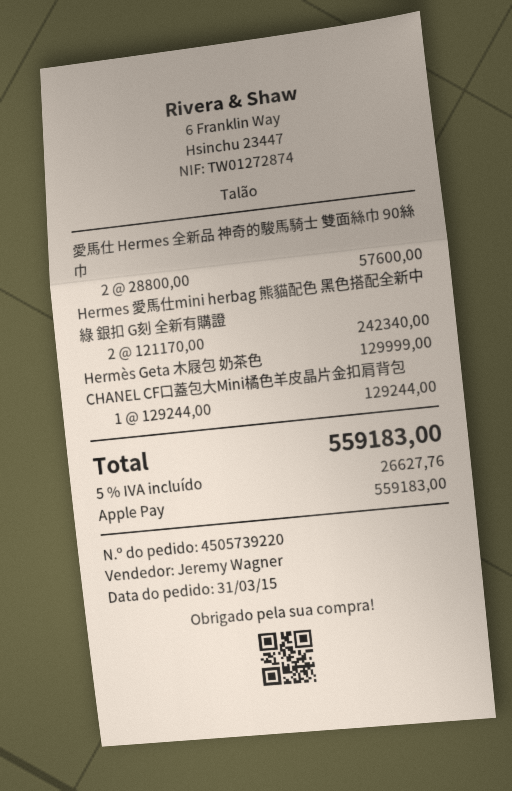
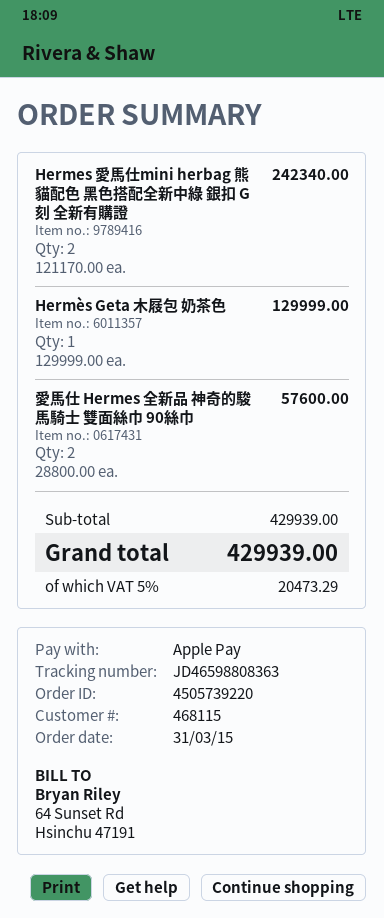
CHANEL CF口蓋包大Mini橘色羊皮晶片金扣肩背包: 1 x 129244.00 = 129244.00 -> none
tax: 5% = 26627.76 -> 5% = 20473.29
total: 559183.00 -> 429939.00

